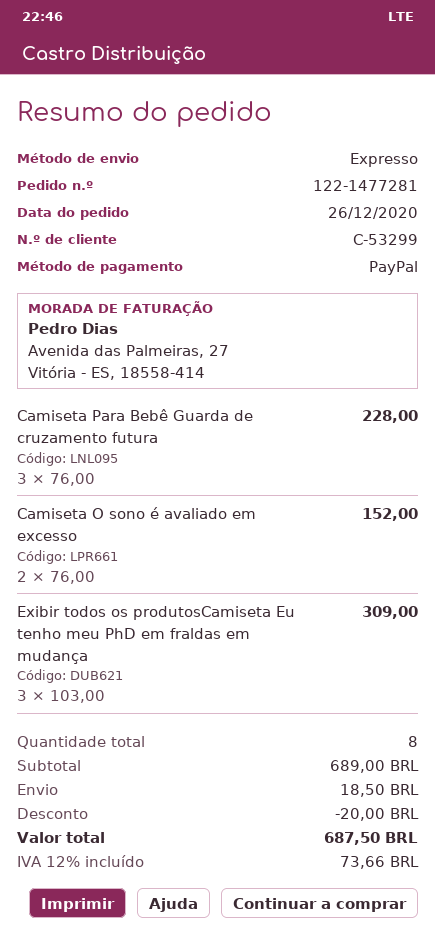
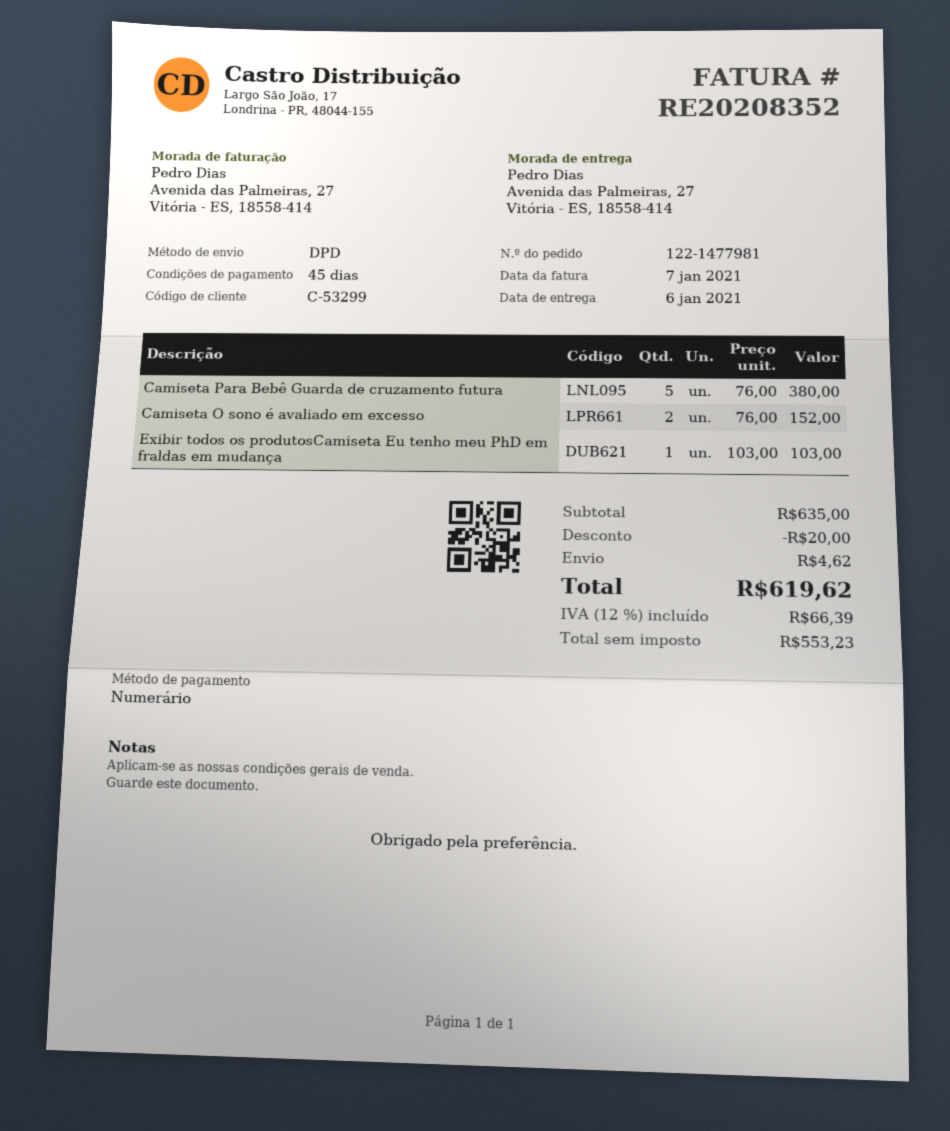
order number: 122-1477281 -> 122-1477981
payment method: PayPal -> cash
shipping method: express -> DPD
Camiseta Para Bebê Guarda de cruzamento futura: 3 x 76.00 = 228.00 -> 5 x 76.00 = 380.00
Exibir todos os produtosCamiseta Eu tenho meu PhD em fraldas em mudança: 3 x 103.00 = 309.00 -> 1 x 103.00 = 103.00
subtotal: 689.00 -> 635.00
shipping: 18.50 -> 4.62
tax: 12% = 73.66 -> 12% = 66.39
total: 687.50 -> 619.62

